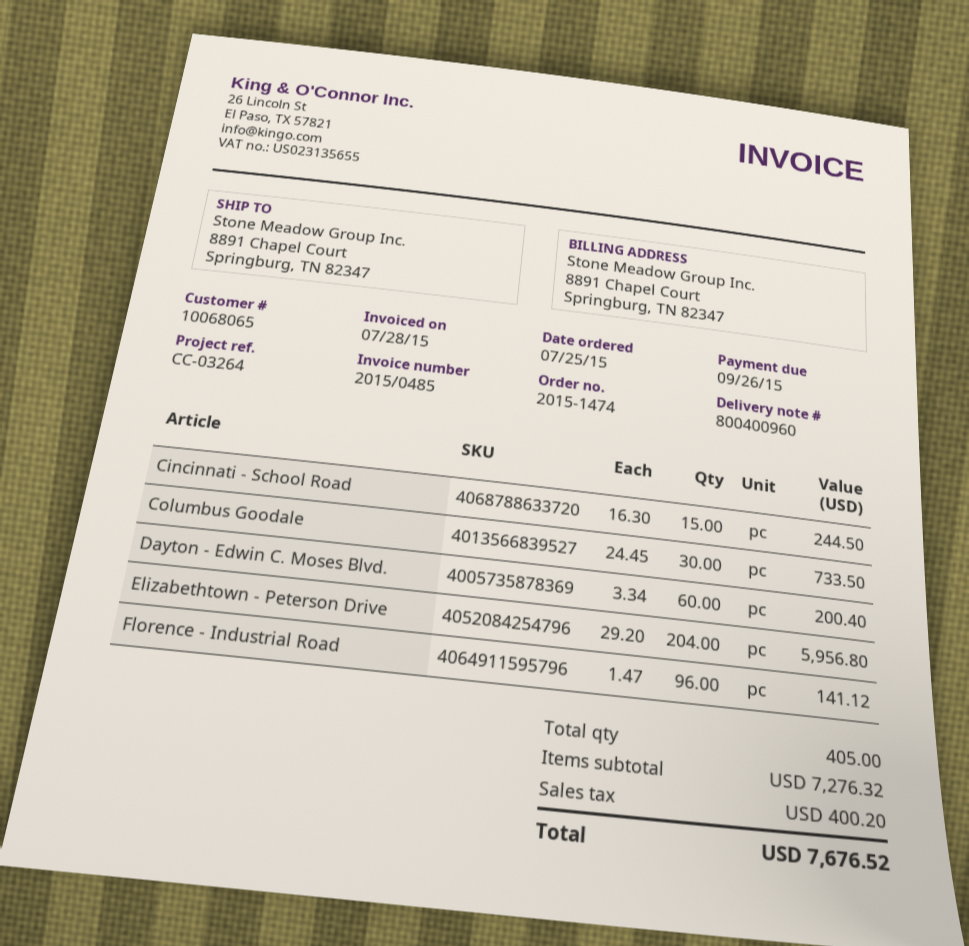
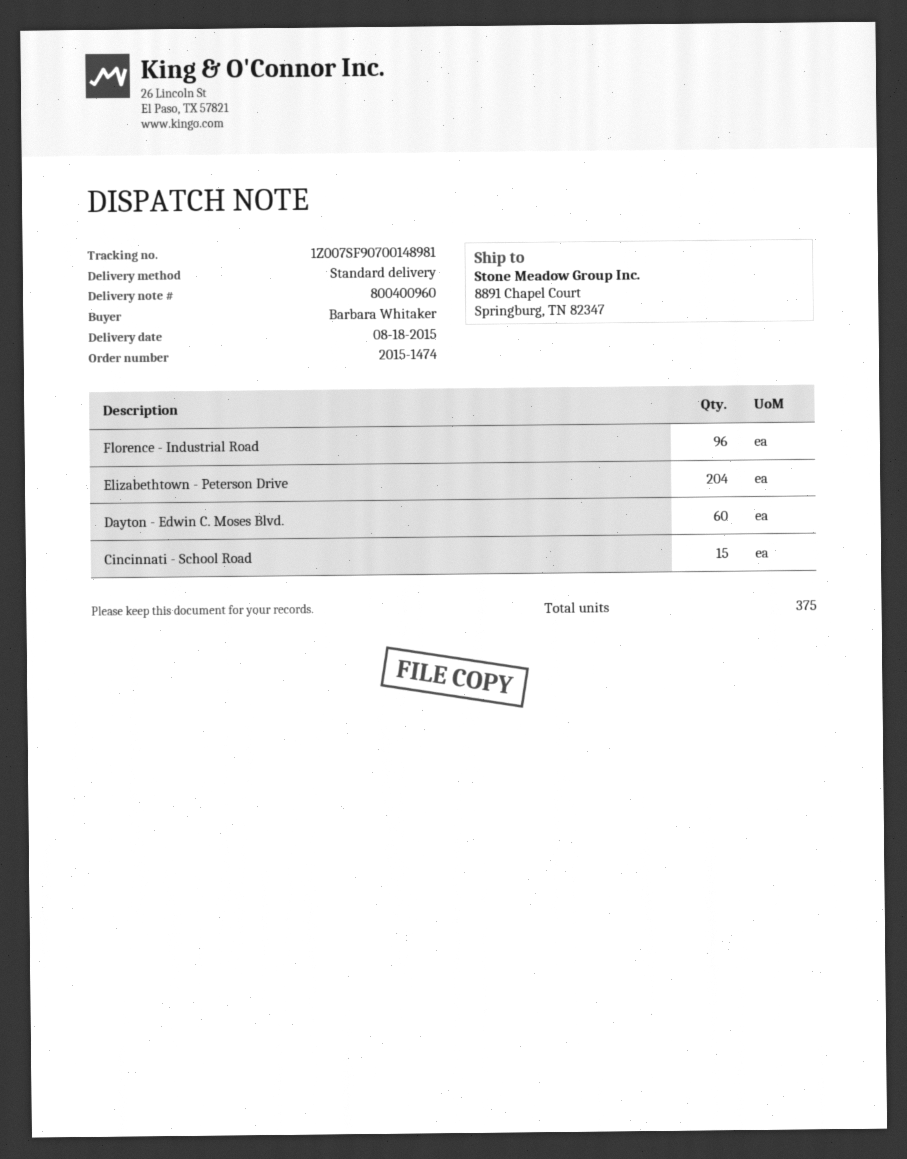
Columbus Goodale: 30 -> none
total quantity: 405 -> 375

